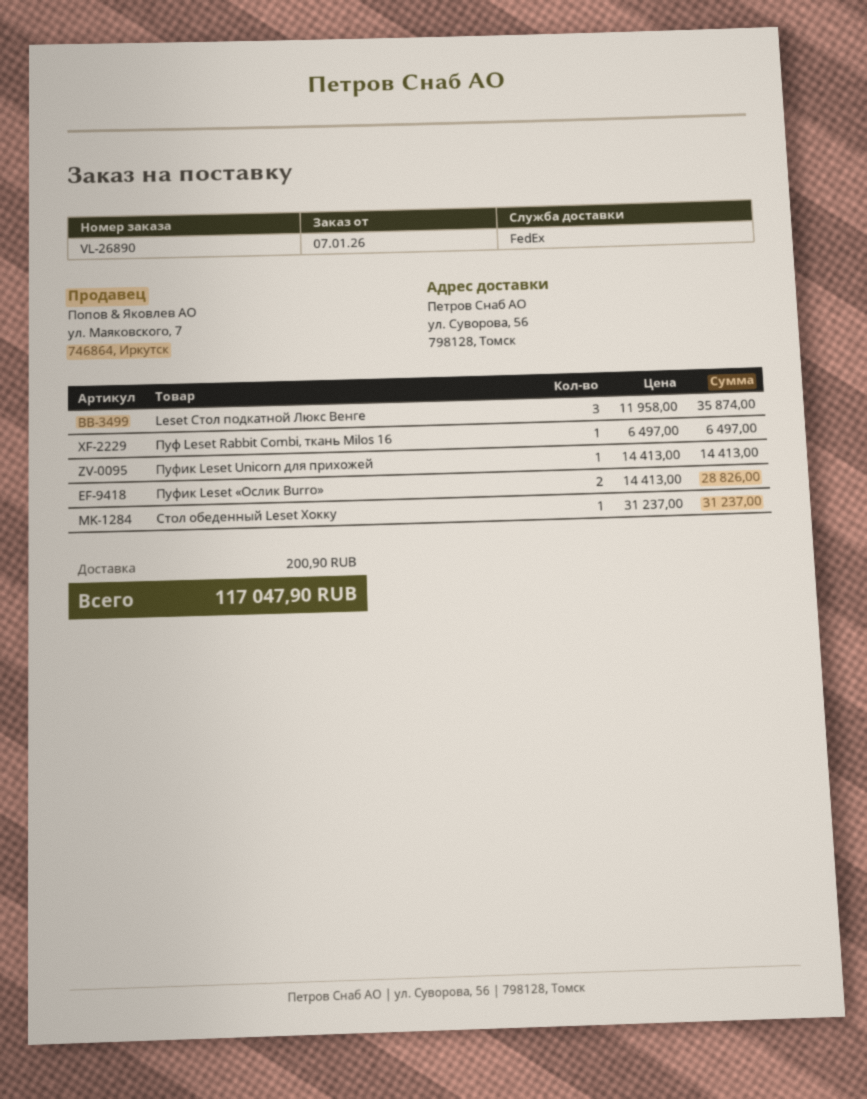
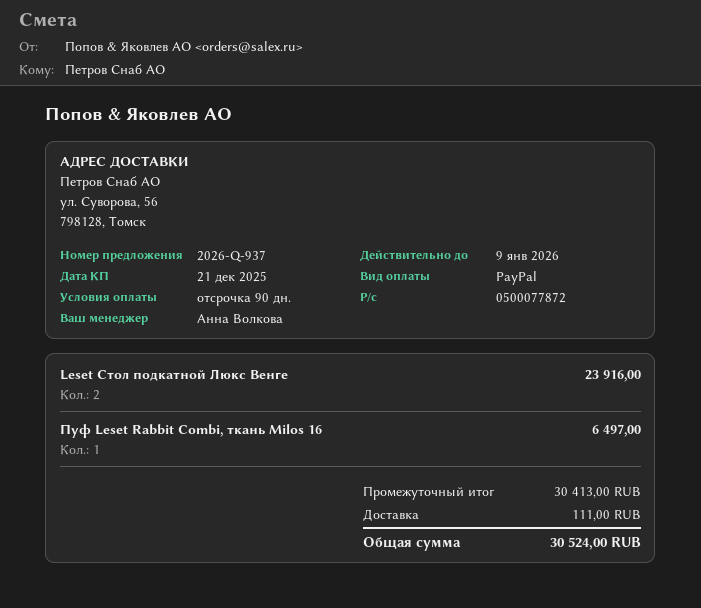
Leset Стол подкатной Люкс Венге: 3 for 35874.00 -> 2 for 23916.00
Пуфик Leset Unicorn для прихожей: 1 for 14413.00 -> none
Пуфик Leset «Ослик Burro»: 2 for 28826.00 -> none
Стол обеденный Leset Хокку: 1 for 31237.00 -> none
shipping: 200.90 -> 111.00
total: 117047.90 -> 30524.00

